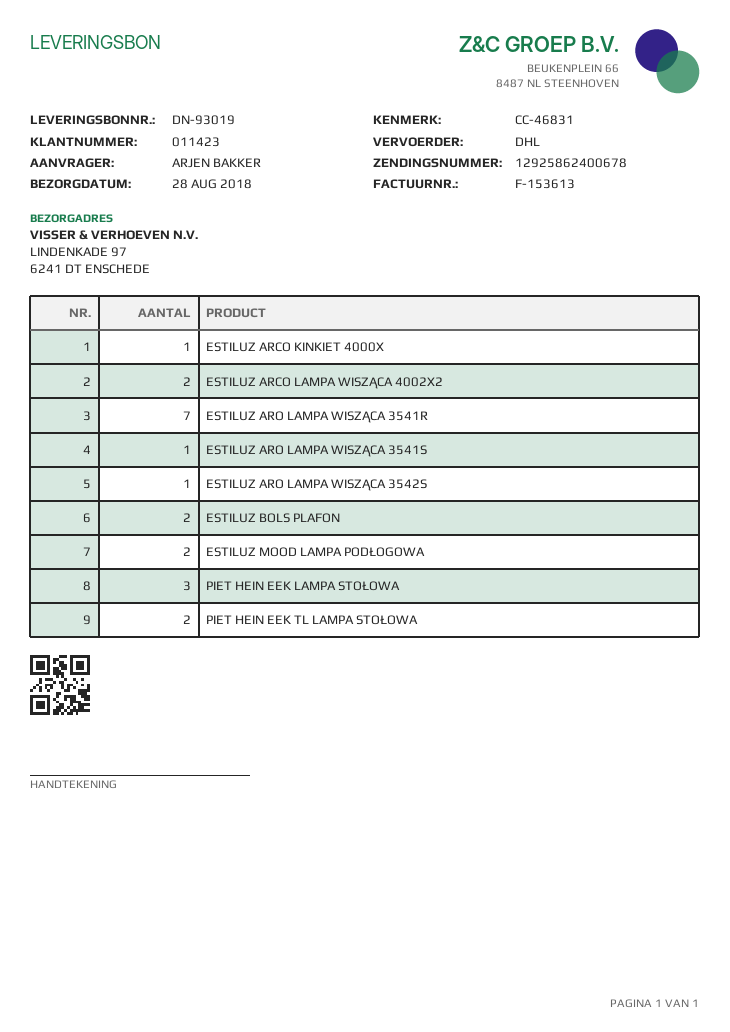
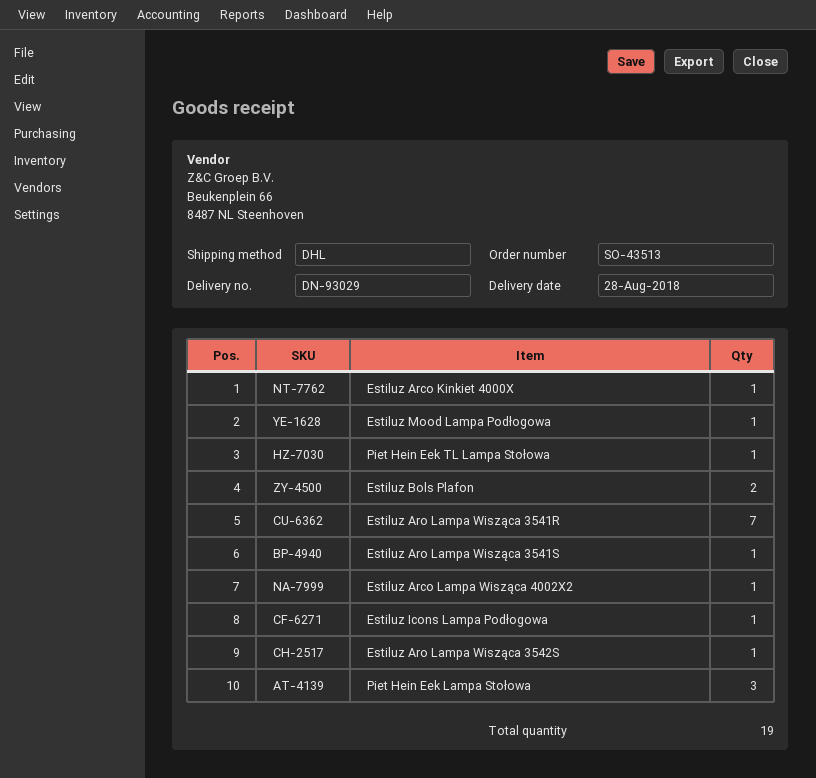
delivery note number: DN-93019 -> DN-93029
ESTILUZ ARCO LAMPA WISZĄCA 4002X2: 2 -> 1
ESTILUZ MOOD LAMPA PODŁOGOWA: 2 -> 1
PIET HEIN EEK TL LAMPA STOŁOWA: 2 -> 1
Estiluz Icons Lampa Podłogowa: none -> 1

